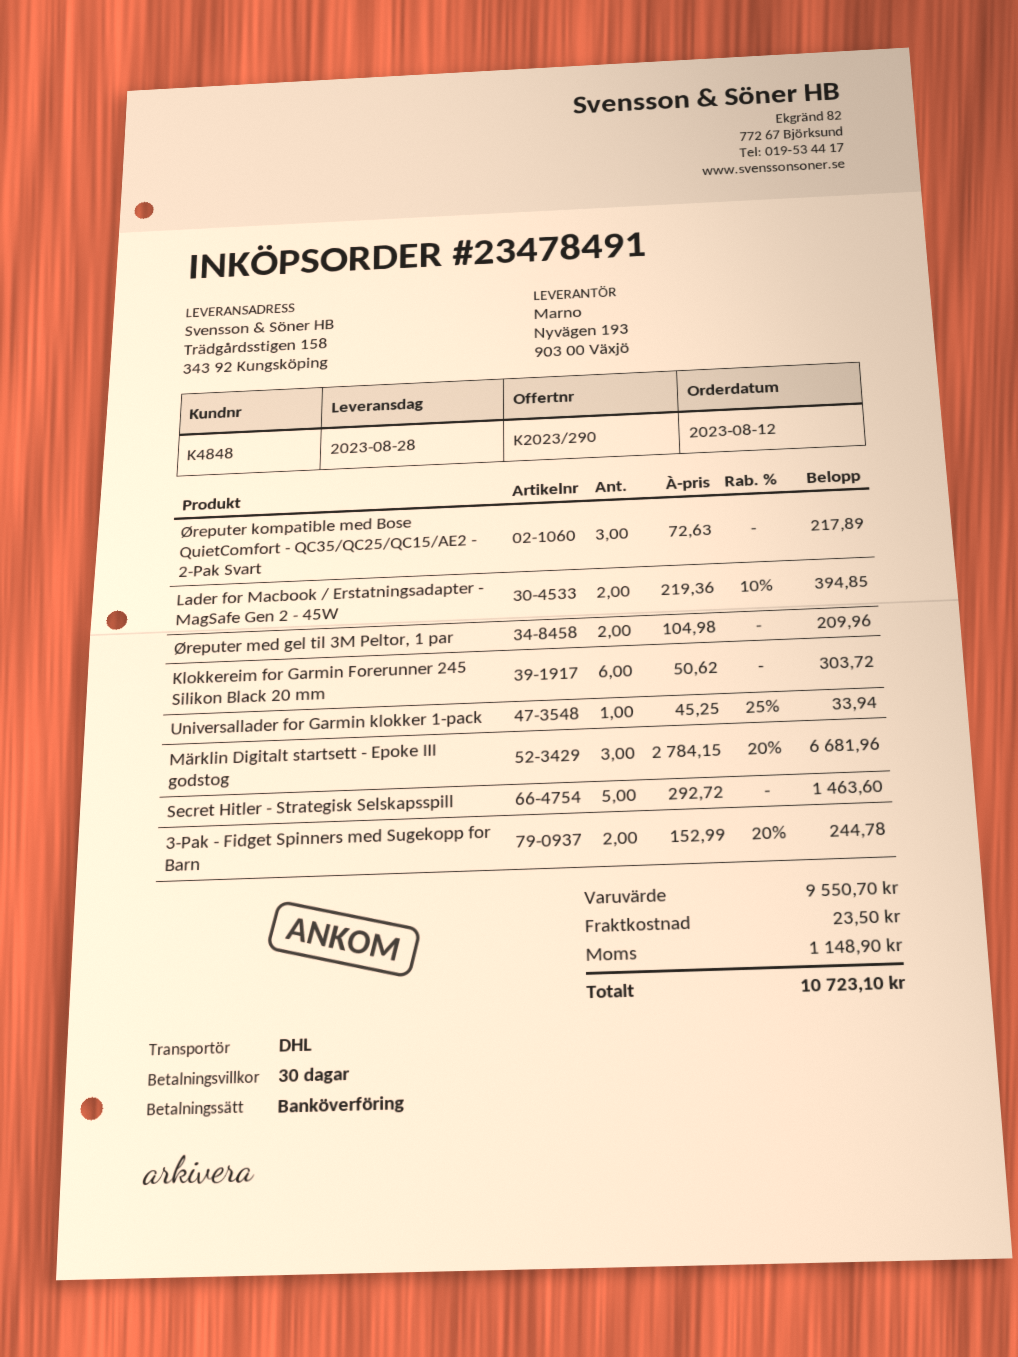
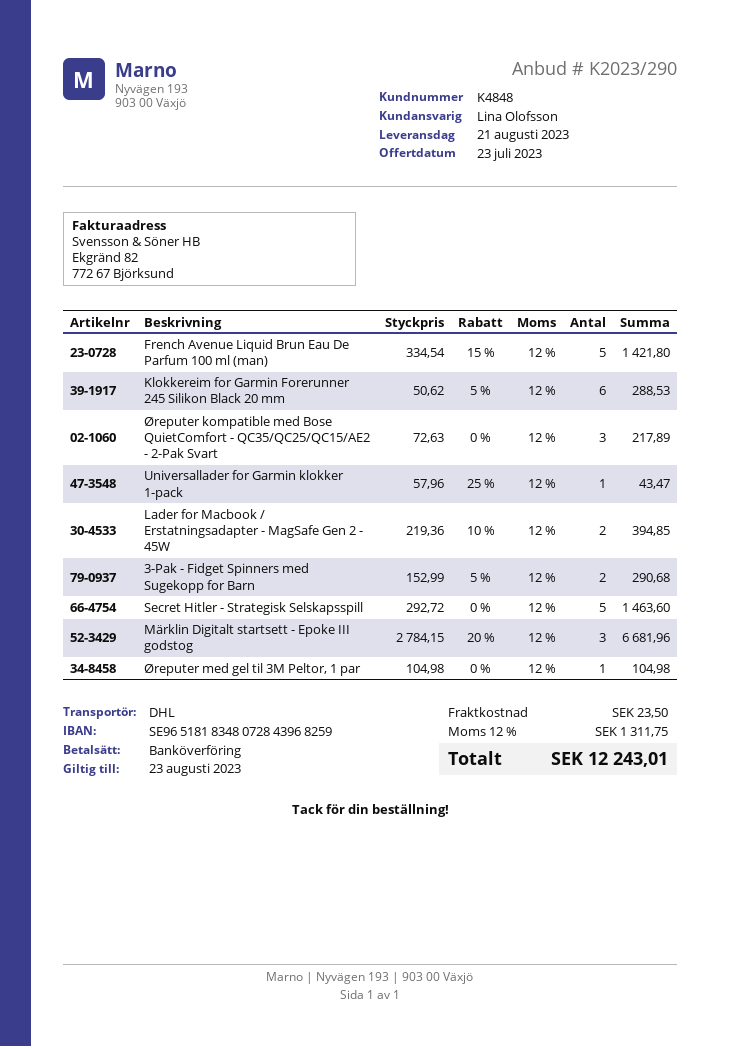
delivery date: 2023-08-28 -> 2023-08-21
Øreputer med gel til 3M Peltor, 1 par: 2 x 104.98 = 209.96 -> 1 x 104.98 = 104.98
Klokkereim for Garmin Forerunner 245 Silikon Black 20 mm: 6 x 50.62 = 303.72 -> 6 x 50.62 - 5% = 288.53
Universallader for Garmin klokker 1-pack: 1 x 45.25 - 25% = 33.94 -> 1 x 57.96 - 25% = 43.47
3-Pak - Fidget Spinners med Sugekopp for Barn: 2 x 152.99 - 20% = 244.78 -> 2 x 152.99 - 5% = 290.68
French Avenue Liquid Brun Eau De Parfum 100 ml (man): none -> 5 x 334.54 - 15% = 1421.80
tax: 1148.90 -> 1311.75
total: 10723.10 -> 12243.01

